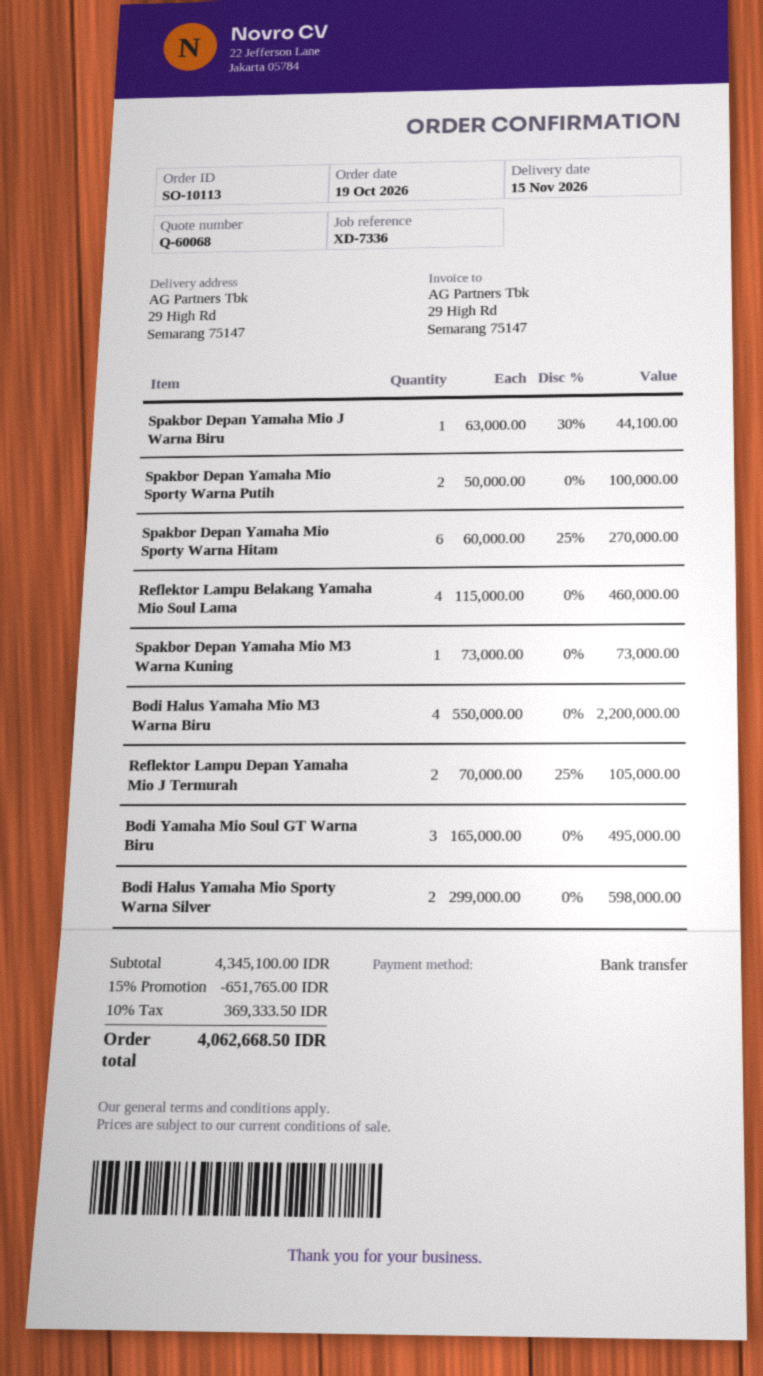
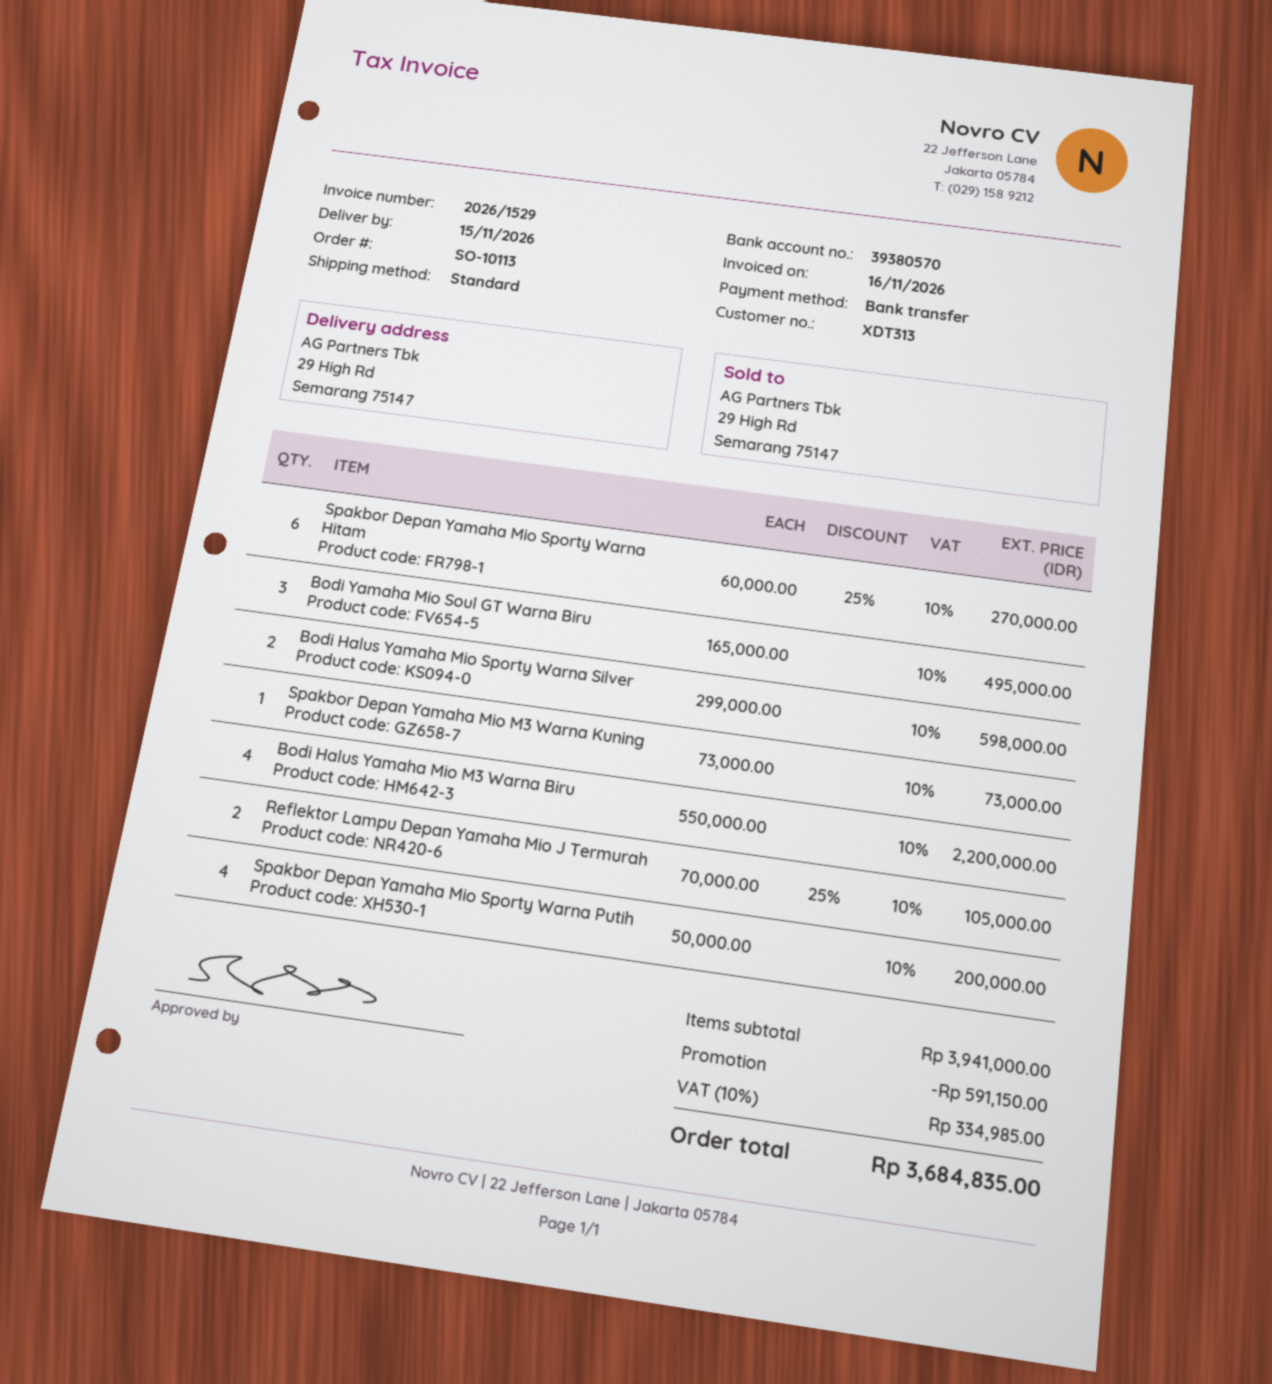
Spakbor Depan Yamaha Mio J Warna Biru: 1 x 63000.00 - 30% = 44100.00 -> none
Spakbor Depan Yamaha Mio Sporty Warna Putih: 2 x 50000.00 = 100000.00 -> 4 x 50000.00 = 200000.00
Reflektor Lampu Belakang Yamaha Mio Soul Lama: 4 x 115000.00 = 460000.00 -> none
subtotal: 4345100.00 -> 3941000.00
discount: 651765.00 -> 591150.00
tax: 10% = 369333.50 -> 10% = 334985.00
total: 4062668.50 -> 3684835.00

